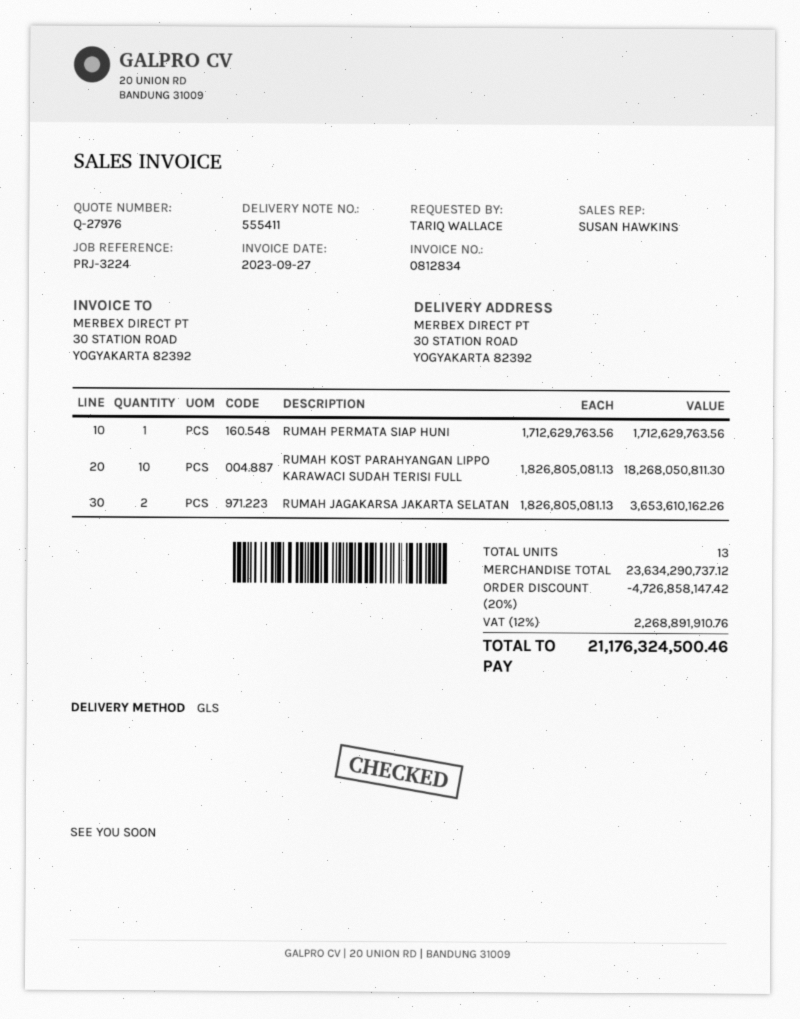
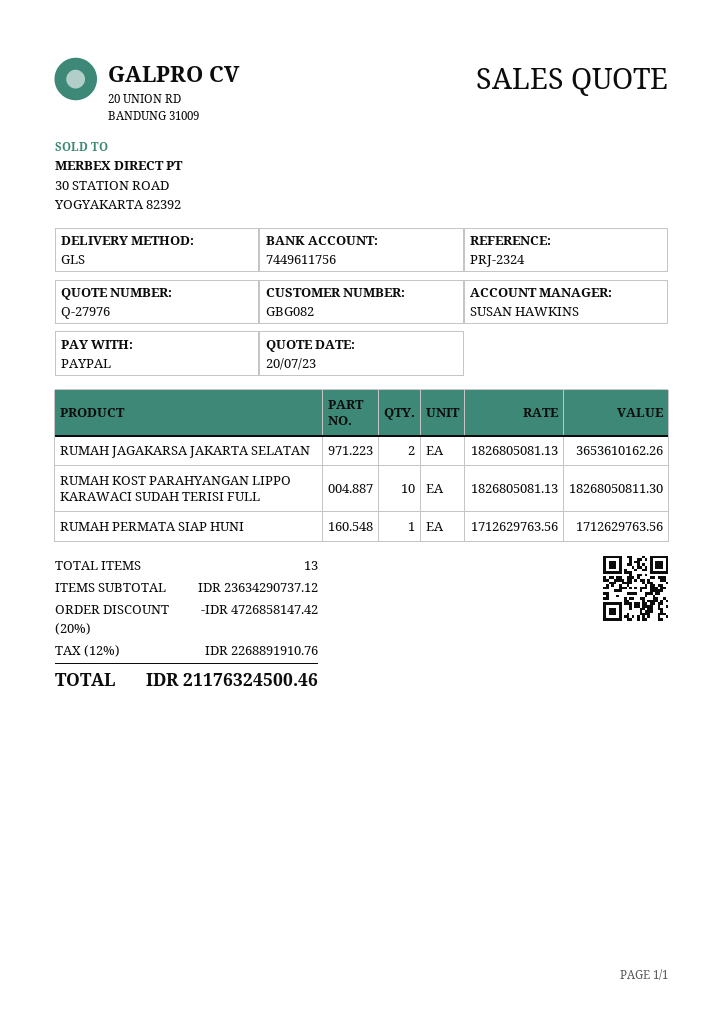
reference: PRJ-3224 -> PRJ-2324

